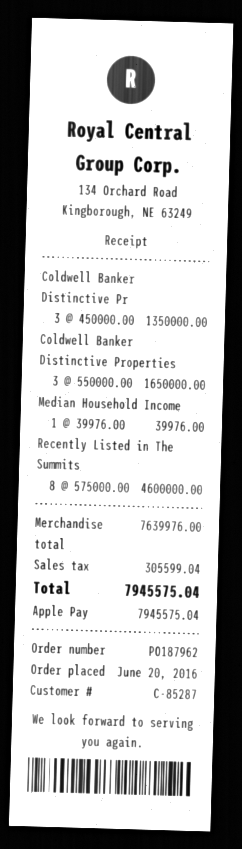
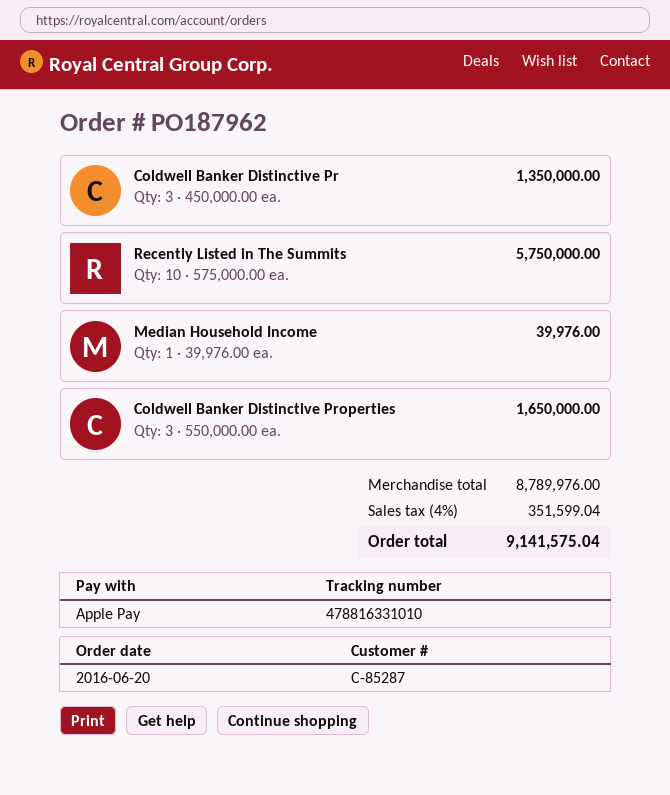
Recently Listed in The Summits: 8 x 575000.00 = 4600000.00 -> 10 x 575000.00 = 5750000.00
subtotal: 7639976.00 -> 8789976.00
tax: 305599.04 -> 351599.04
total: 7945575.04 -> 9141575.04

